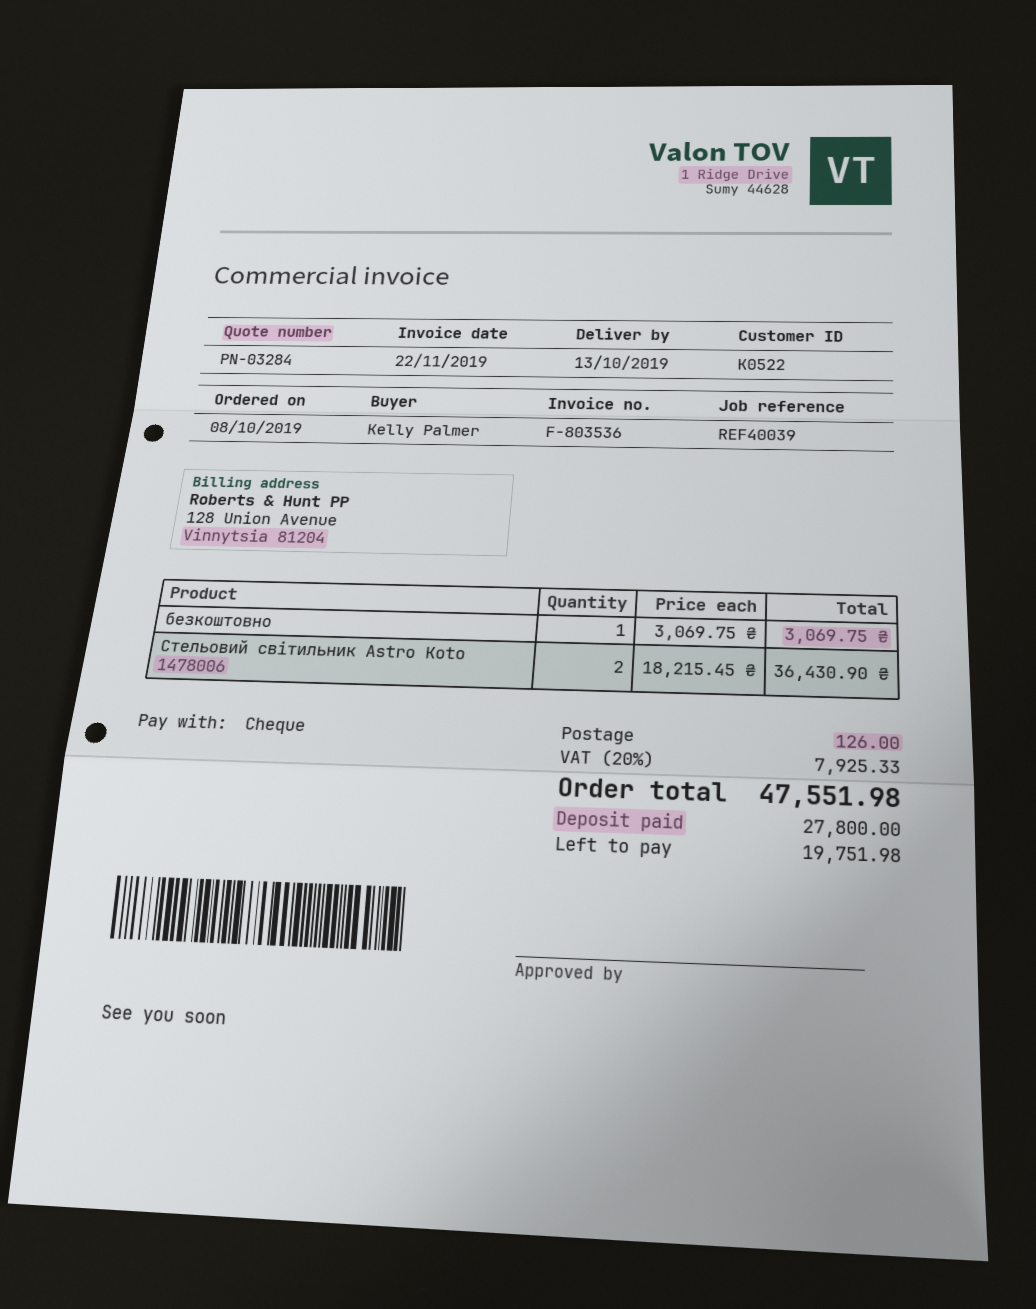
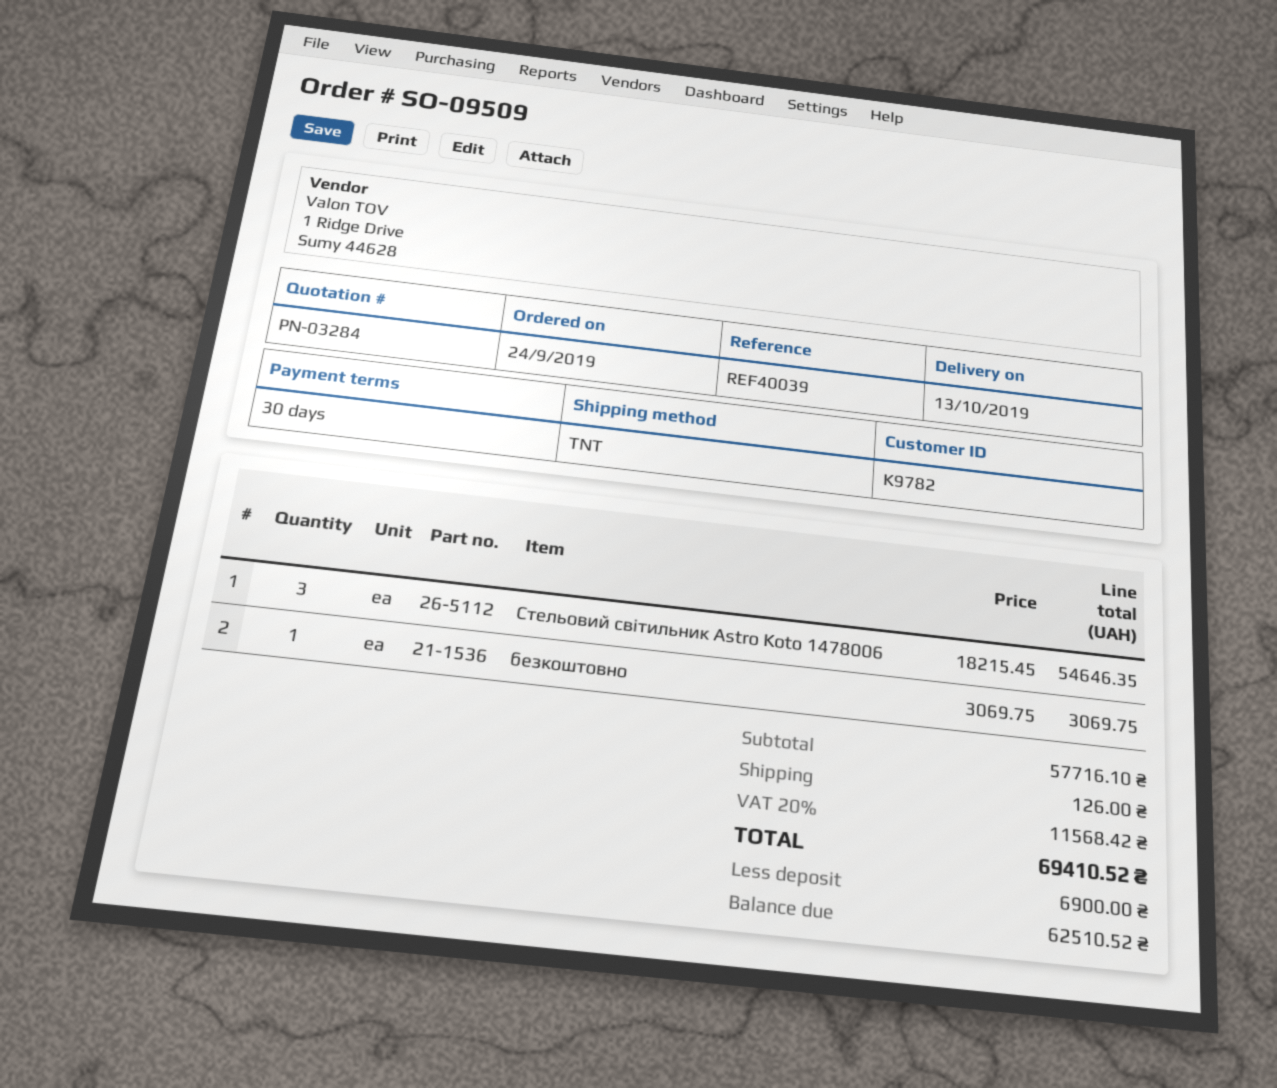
order date: 2019-10-08 -> 2019-09-24
customer number: K0522 -> K9782
Стельовий світильник Astro Koto 1478006: 2 x 18215.45 = 36430.90 -> 3 x 18215.45 = 54646.35
tax: 20% = 7925.33 -> 20% = 11568.42
total: 47551.98 -> 69410.52
deposit: 27800.00 -> 6900.00
balance: 19751.98 -> 62510.52

